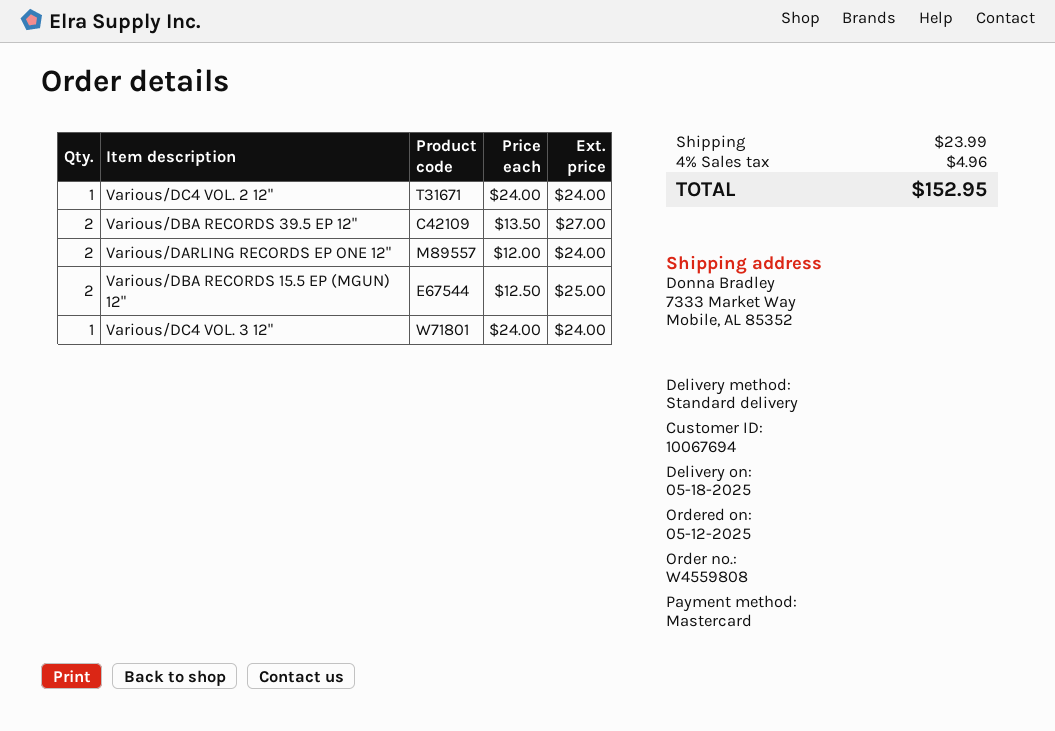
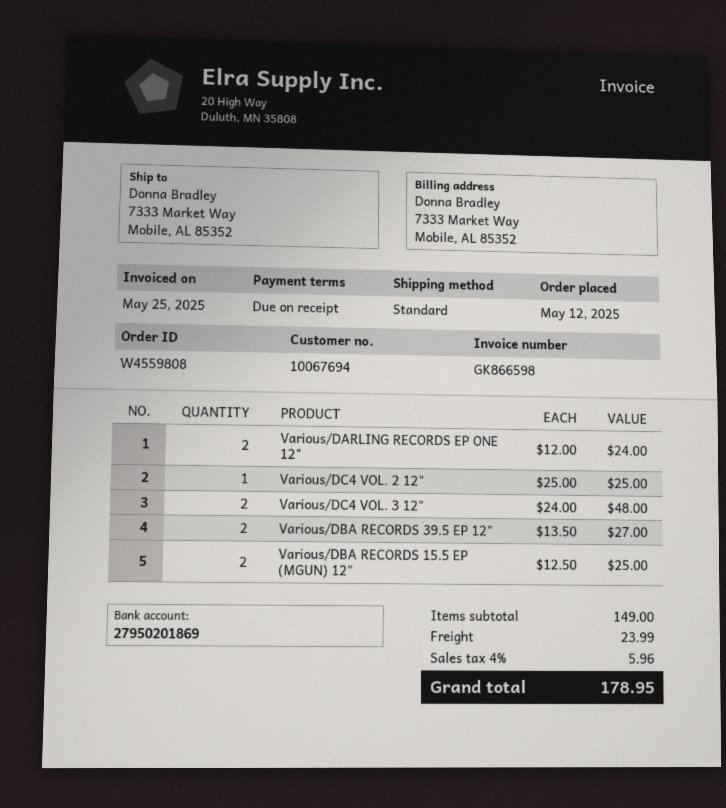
Various/DC4 VOL. 2 12": 1 x 24.00 = 24.00 -> 1 x 25.00 = 25.00
Various/DC4 VOL. 3 12": 1 x 24.00 = 24.00 -> 2 x 24.00 = 48.00
tax: 4% = 4.96 -> 4% = 5.96
total: 152.95 -> 178.95

